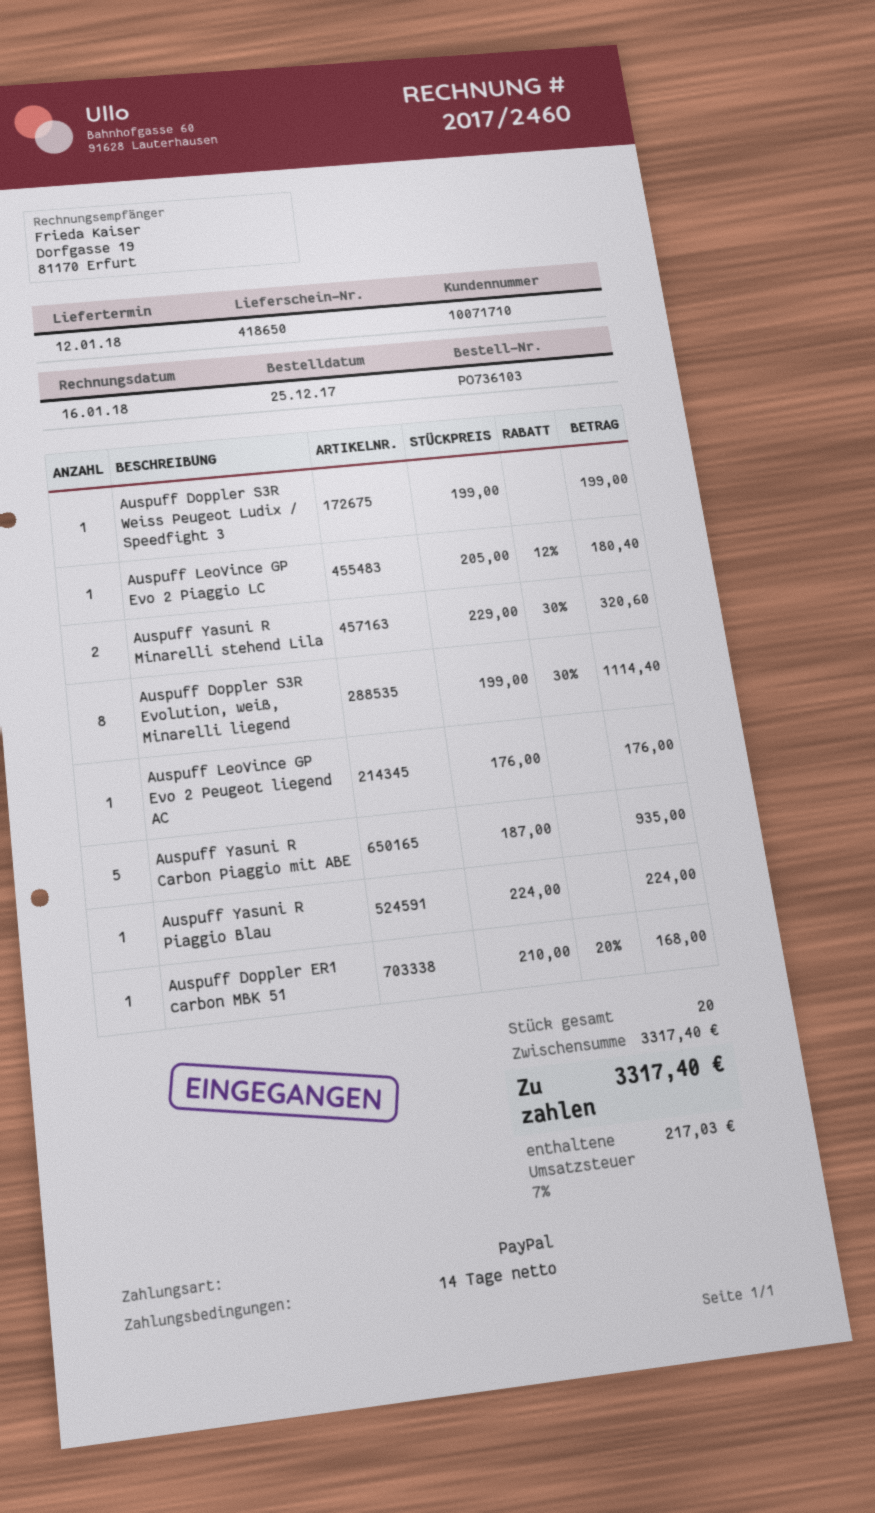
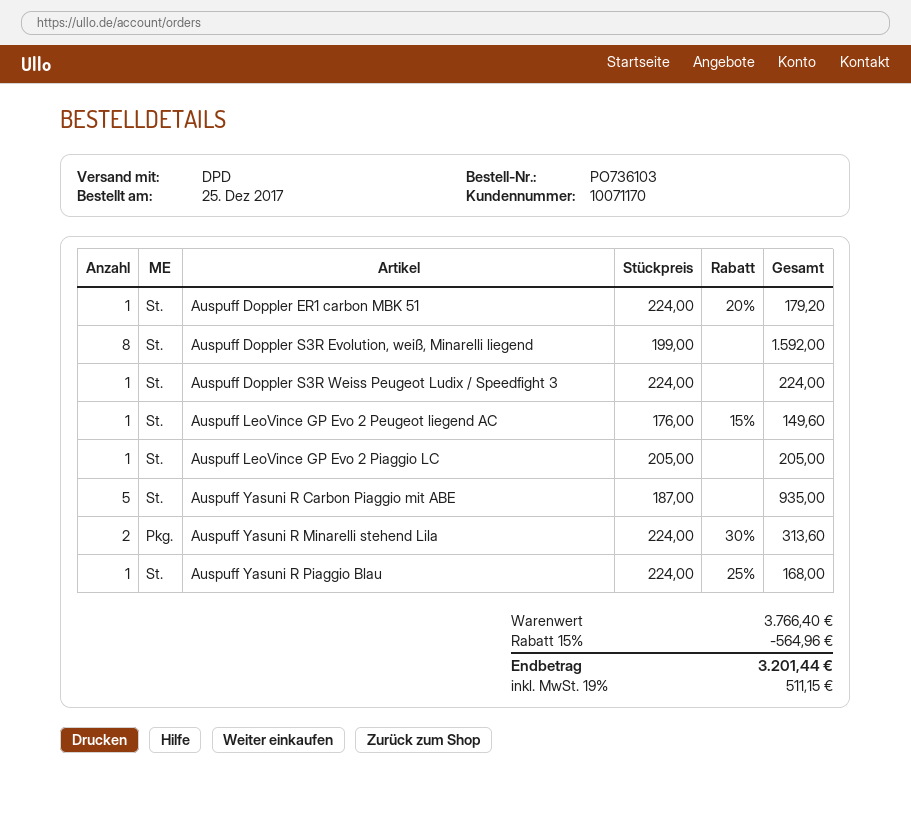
customer number: 10071710 -> 10071170
Auspuff Doppler S3R Weiss Peugeot Ludix / Speedfight 3: 1 x 199.00 = 199.00 -> 1 x 224.00 = 224.00
Auspuff LeoVince GP Evo 2 Piaggio LC: 1 x 205.00 - 12% = 180.40 -> 1 x 205.00 = 205.00
Auspuff Yasuni R Minarelli stehend Lila: 2 x 229.00 - 30% = 320.60 -> 2 x 224.00 - 30% = 313.60
Auspuff Doppler S3R Evolution, weiß, Minarelli liegend: 8 x 199.00 - 30% = 1114.40 -> 8 x 199.00 = 1592.00
Auspuff LeoVince GP Evo 2 Peugeot liegend AC: 1 x 176.00 = 176.00 -> 1 x 176.00 - 15% = 149.60
Auspuff Yasuni R Piaggio Blau: 1 x 224.00 = 224.00 -> 1 x 224.00 - 25% = 168.00
Auspuff Doppler ER1 carbon MBK 51: 1 x 210.00 - 20% = 168.00 -> 1 x 224.00 - 20% = 179.20
subtotal: 3317.40 -> 3766.40
discount: none -> 15% = 564.96
tax: 7% = 217.03 -> 19% = 511.15
total: 3317.40 -> 3201.44

